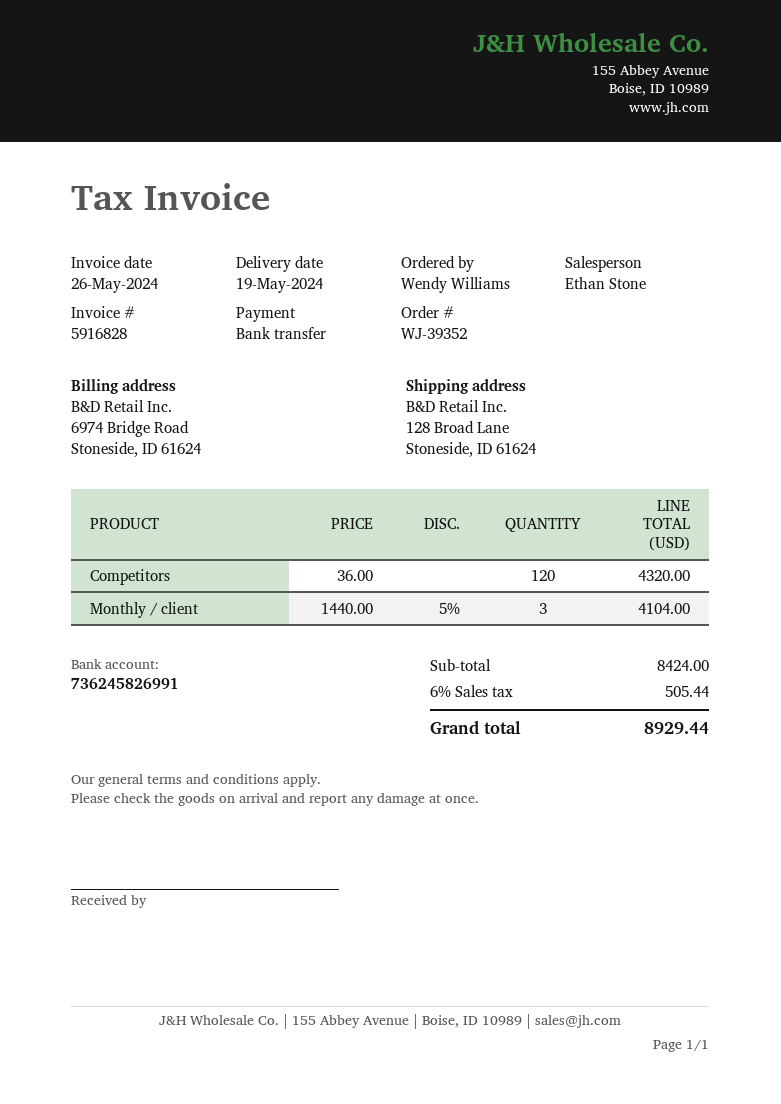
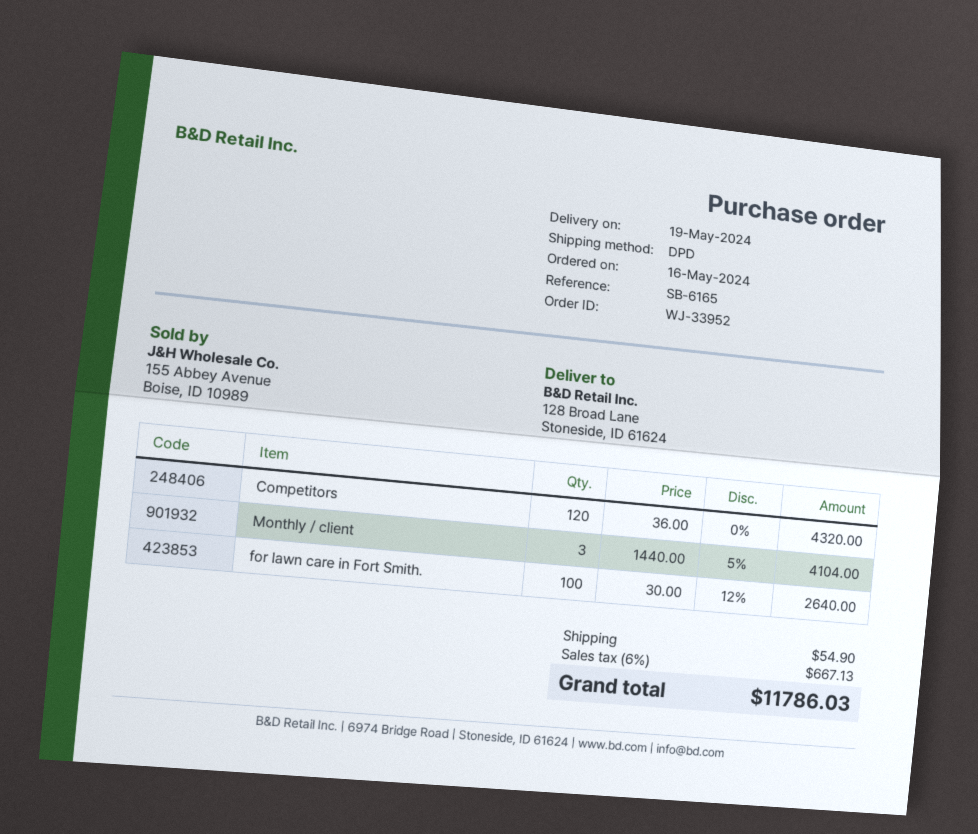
order number: WJ-39352 -> WJ-33952
for lawn care in Fort Smith.: none -> 100 x 30.00 - 12% = 2640.00
shipping: none -> 54.90
tax: 6% = 505.44 -> 6% = 667.13
total: 8929.44 -> 11786.03

